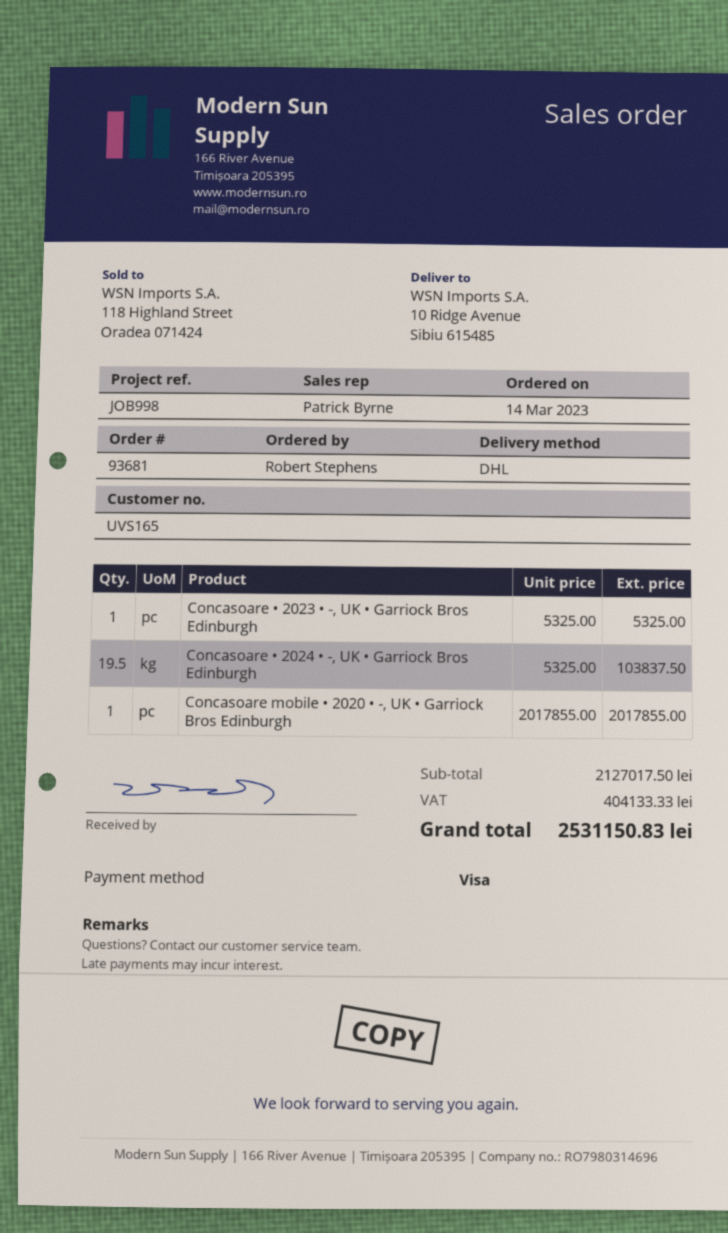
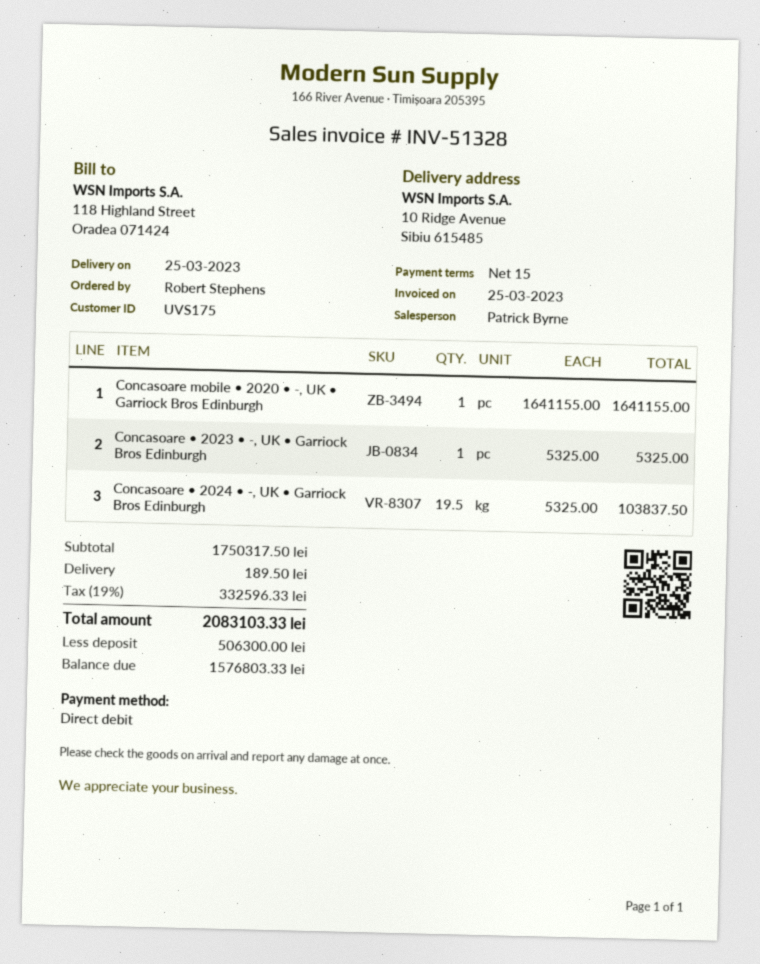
customer number: UVS165 -> UVS175
payment method: Visa -> direct debit
Concasoare mobile • 2020 • -, UK • Garriock Bros Edinburgh: 1 x 2017855.00 = 2017855.00 -> 1 x 1641155.00 = 1641155.00
subtotal: 2127017.50 -> 1750317.50
shipping: none -> 189.50
tax: 404133.33 -> 332596.33
total: 2531150.83 -> 2083103.33

